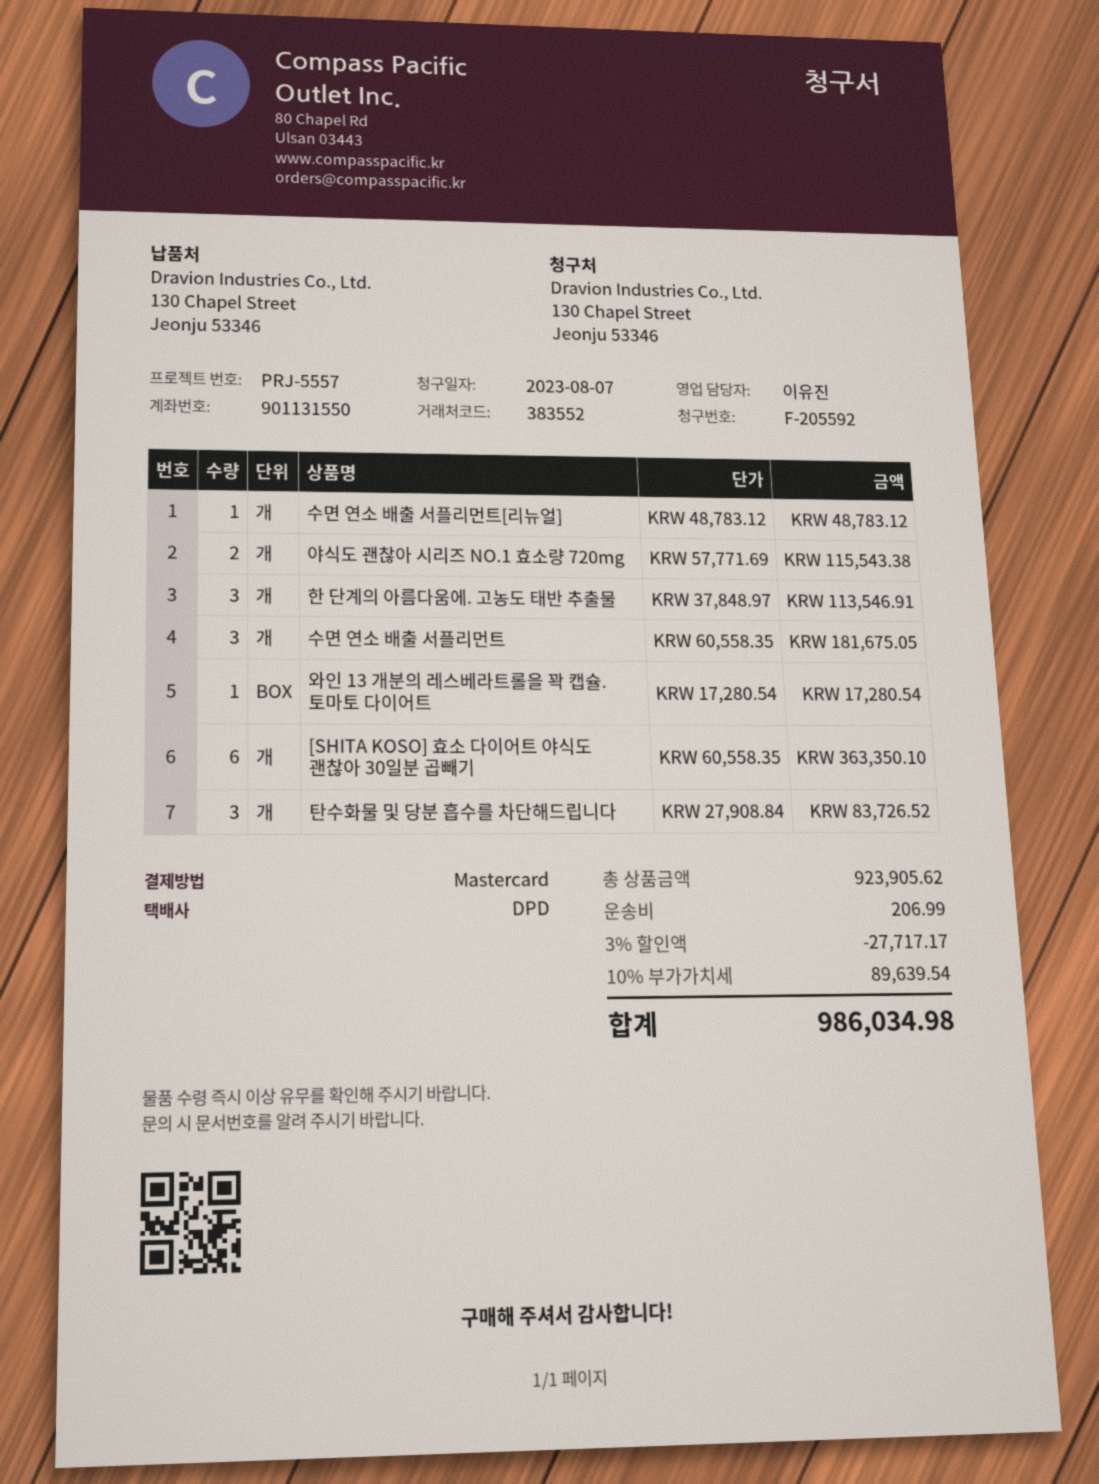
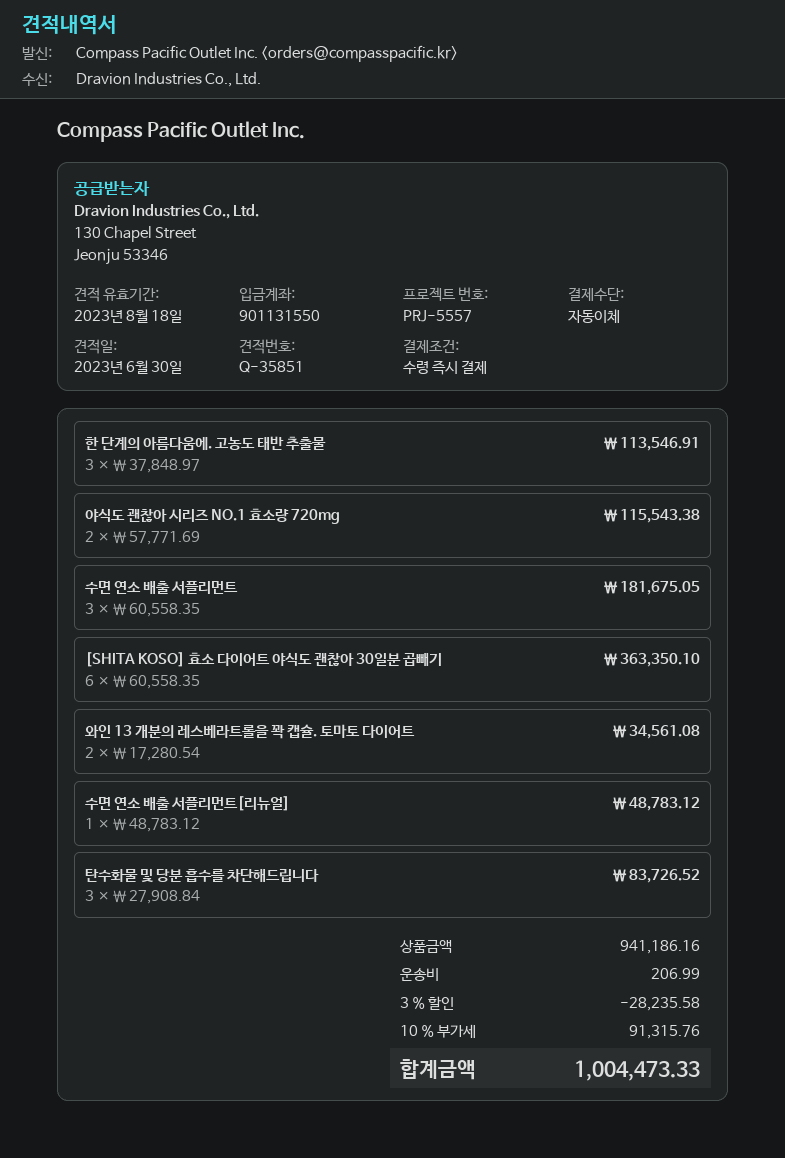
payment method: Mastercard -> direct debit
와인 13 개분의 레스베라트롤을 꽉 캡슐. 토마토 다이어트: 1 x 17280.54 = 17280.54 -> 2 x 17280.54 = 34561.08
subtotal: 923905.62 -> 941186.16
discount: 3% = 27717.17 -> 3% = 28235.58
tax: 10% = 89639.54 -> 10% = 91315.76
total: 986034.98 -> 1004473.33

